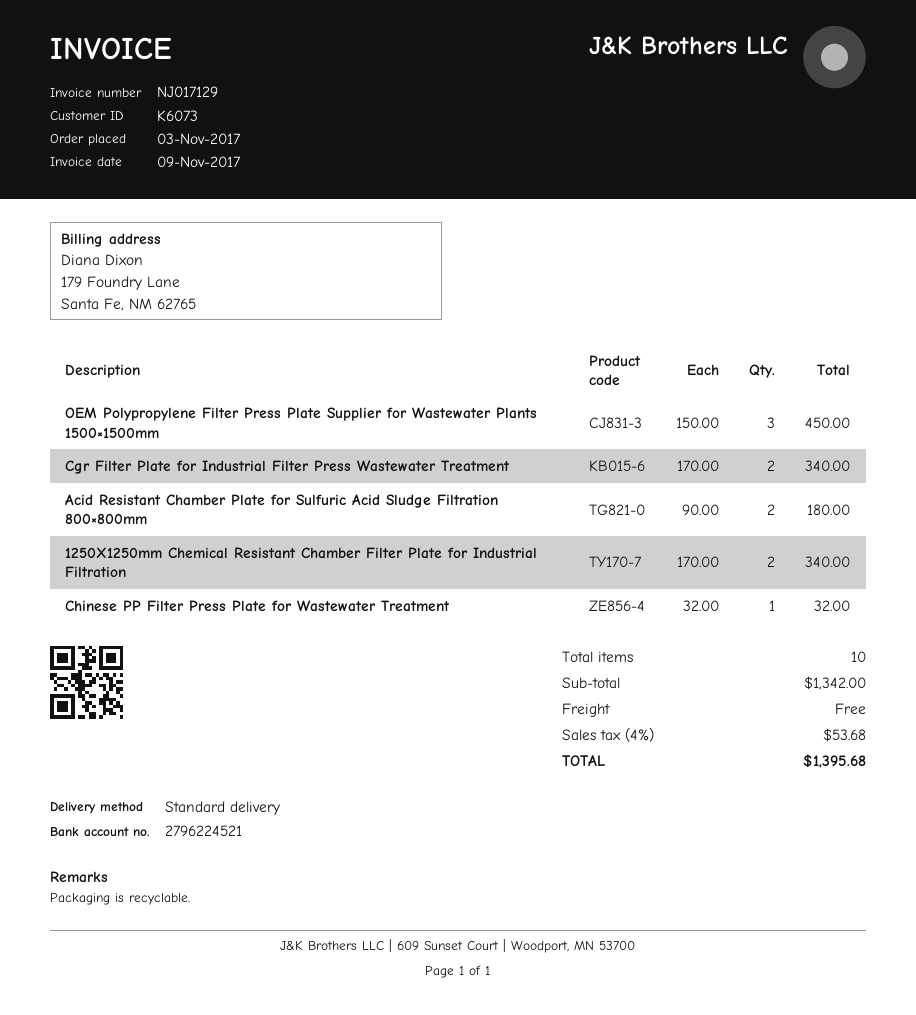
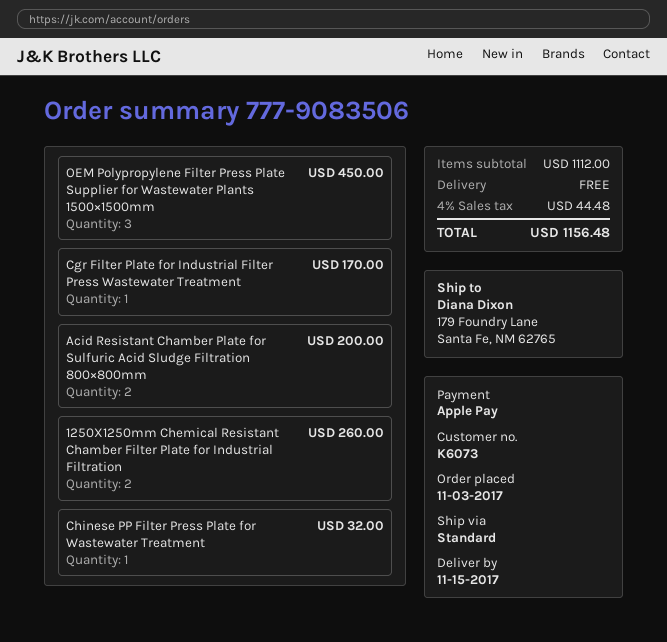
Cgr Filter Plate for Industrial Filter Press Wastewater Treatment: 2 for 340.00 -> 1 for 170.00
Acid Resistant Chamber Plate for Sulfuric Acid Sludge Filtration 800×800mm: 2 for 180.00 -> 2 for 200.00
1250X1250mm Chemical Resistant Chamber Filter Plate for Industrial Filtration: 2 for 340.00 -> 2 for 260.00
subtotal: 1342.00 -> 1112.00
tax: 4% = 53.68 -> 4% = 44.48
total: 1395.68 -> 1156.48

